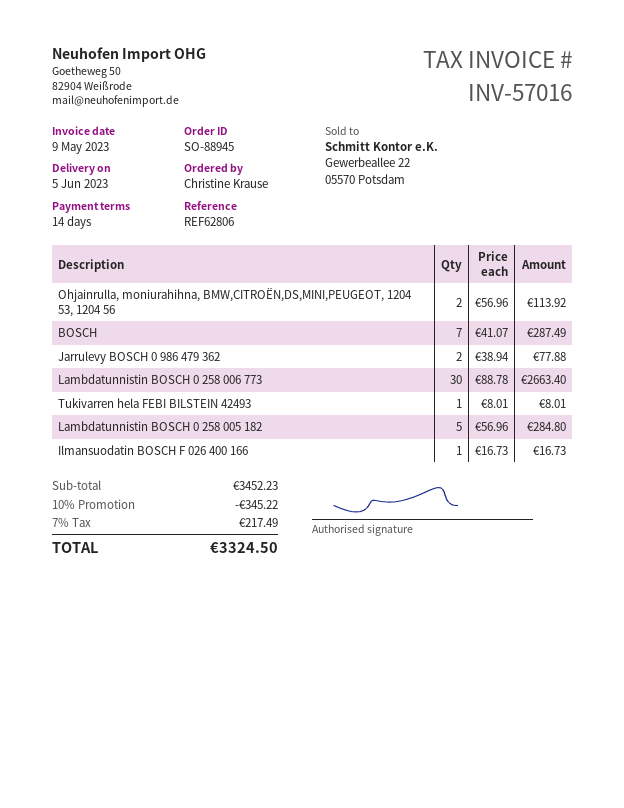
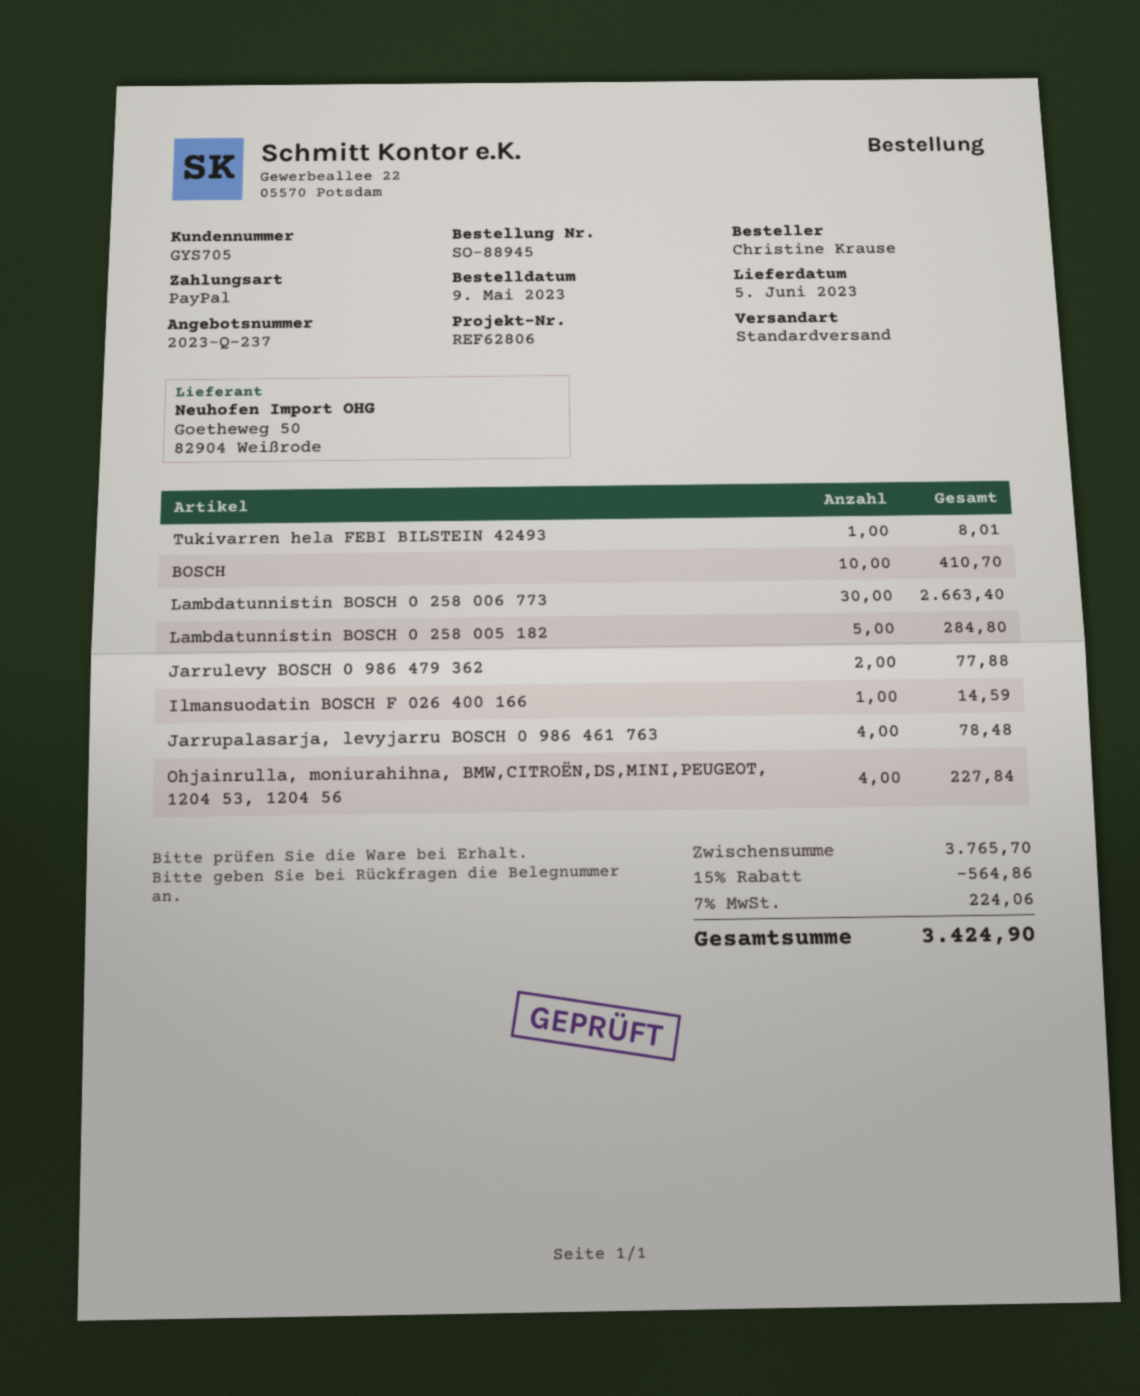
Ohjainrulla, moniurahihna, BMW,CITROËN,DS,MINI,PEUGEOT, 1204 53, 1204 56: 2 for 113.92 -> 4 for 227.84
BOSCH: 7 for 287.49 -> 10 for 410.70
Ilmansuodatin BOSCH F 026 400 166: 1 for 16.73 -> 1 for 14.59
Jarrupalasarja, levyjarru BOSCH 0 986 461 763: none -> 4 for 78.48
subtotal: 3452.23 -> 3765.70
discount: 10% = 345.22 -> 15% = 564.86
tax: 7% = 217.49 -> 7% = 224.06
total: 3324.50 -> 3424.90

